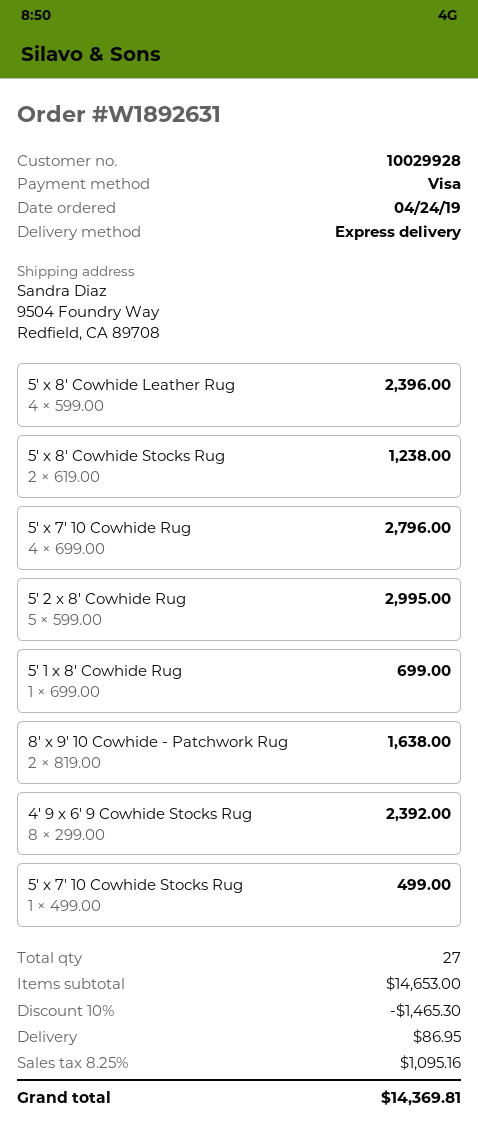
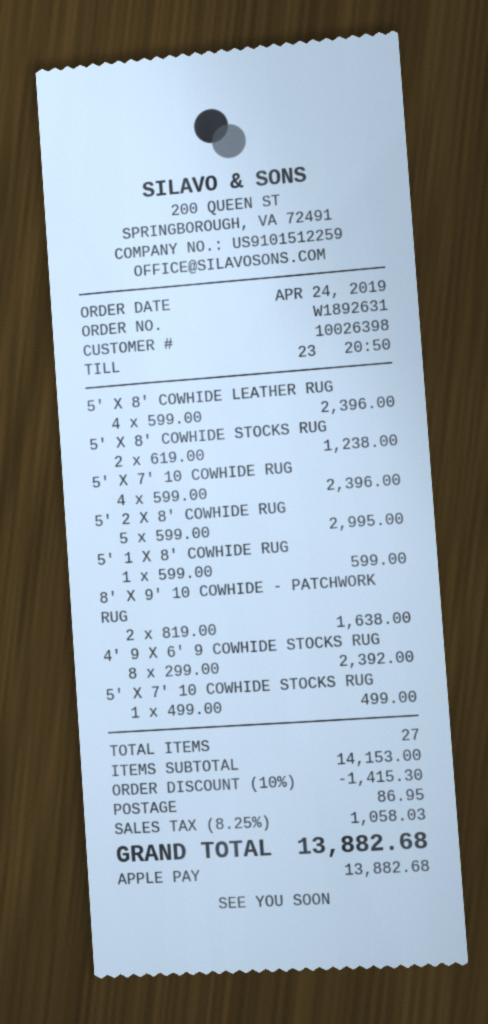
customer number: 10029928 -> 10026398
payment method: Visa -> Apple Pay
5' x 7' 10 Cowhide Rug: 4 x 699.00 = 2796.00 -> 4 x 599.00 = 2396.00
5' 1 x 8' Cowhide Rug: 1 x 699.00 = 699.00 -> 1 x 599.00 = 599.00
subtotal: 14653.00 -> 14153.00
discount: 10% = 1465.30 -> 10% = 1415.30
tax: 8.25% = 1095.16 -> 8.25% = 1058.03
total: 14369.81 -> 13882.68

